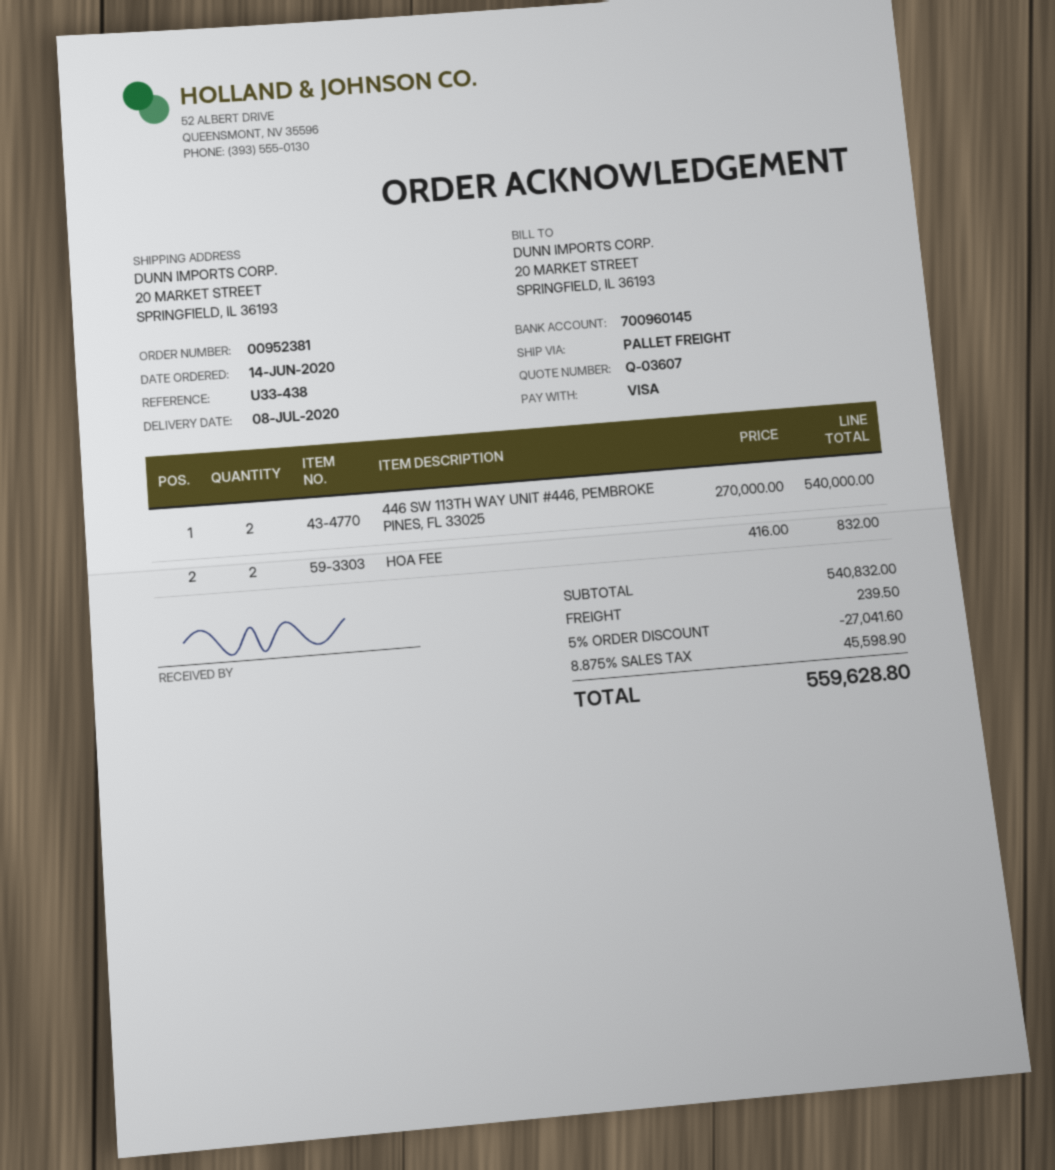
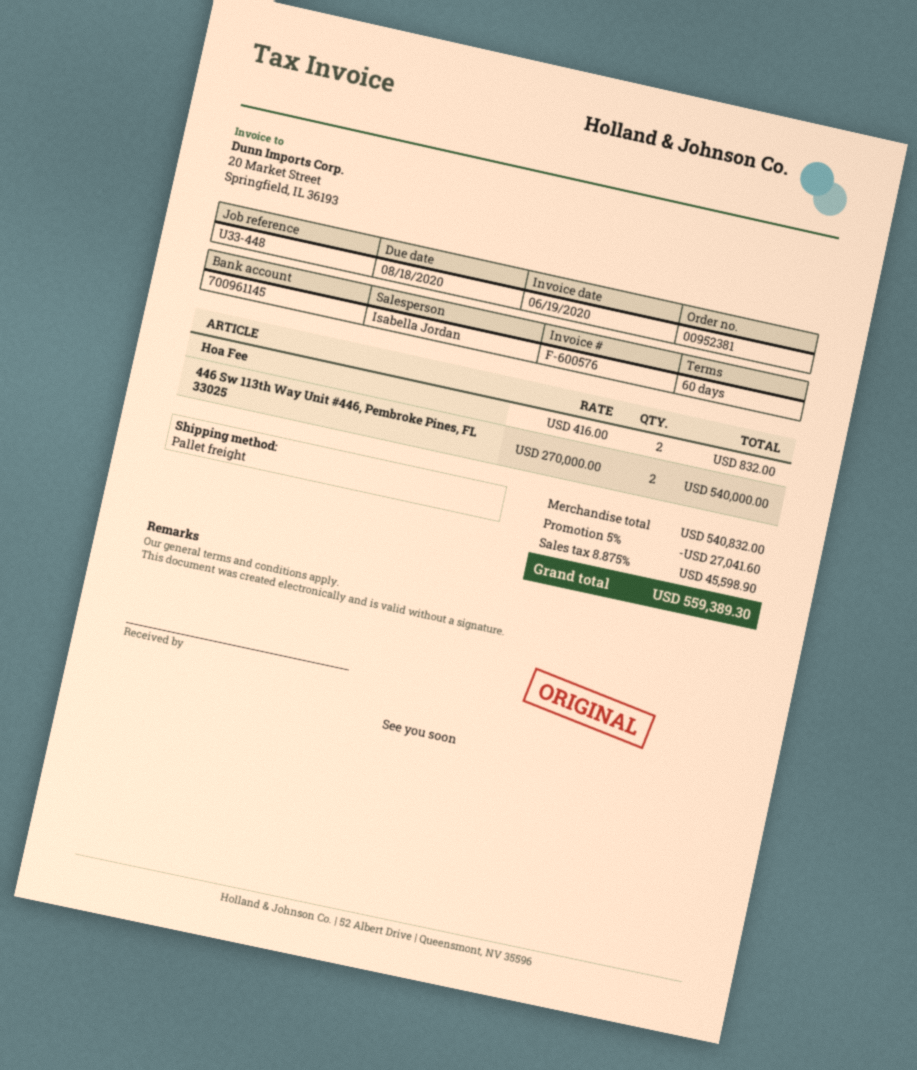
reference: U33-438 -> U33-448
bank account: 700960145 -> 700961145
shipping: 239.50 -> none
total: 559628.80 -> 559389.30

